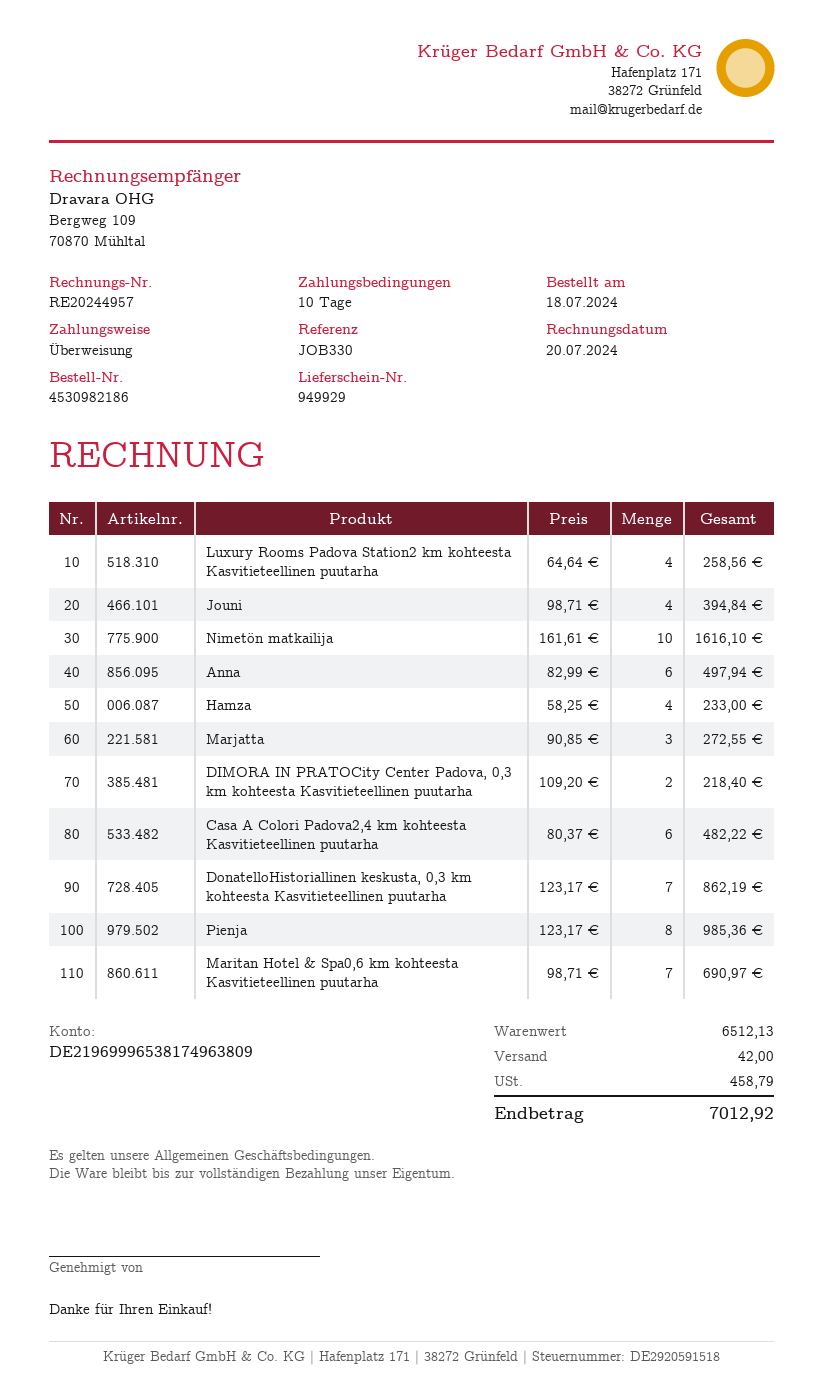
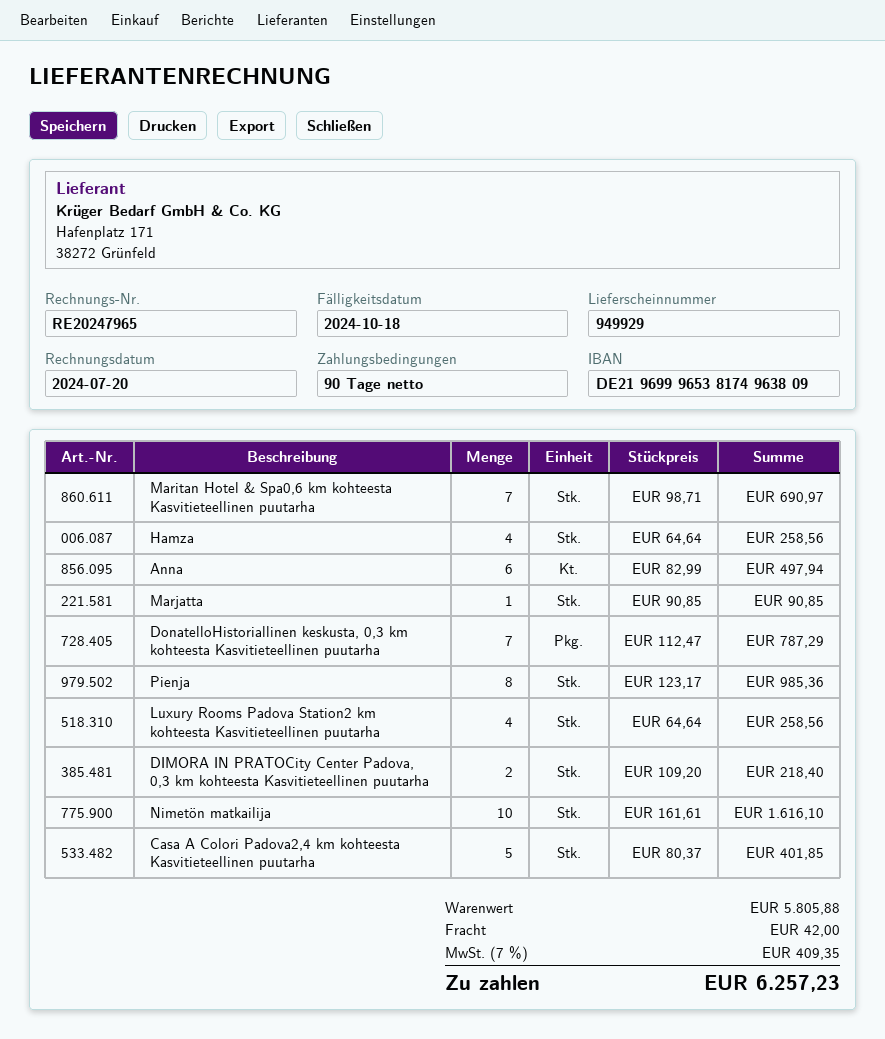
invoice number: RE20244957 -> RE20247965
payment terms: 10 days -> 90 days
Jouni: 4 x 98.71 = 394.84 -> none
Hamza: 4 x 58.25 = 233.00 -> 4 x 64.64 = 258.56
Marjatta: 3 x 90.85 = 272.55 -> 1 x 90.85 = 90.85
Casa A Colori Padova2,4 km kohteesta Kasvitieteellinen puutarha: 6 x 80.37 = 482.22 -> 5 x 80.37 = 401.85
DonatelloHistoriallinen keskusta, 0,3 km kohteesta Kasvitieteellinen puutarha: 7 x 123.17 = 862.19 -> 7 x 112.47 = 787.29
subtotal: 6512.13 -> 5805.88
tax: 458.79 -> 409.35
total: 7012.92 -> 6257.23

